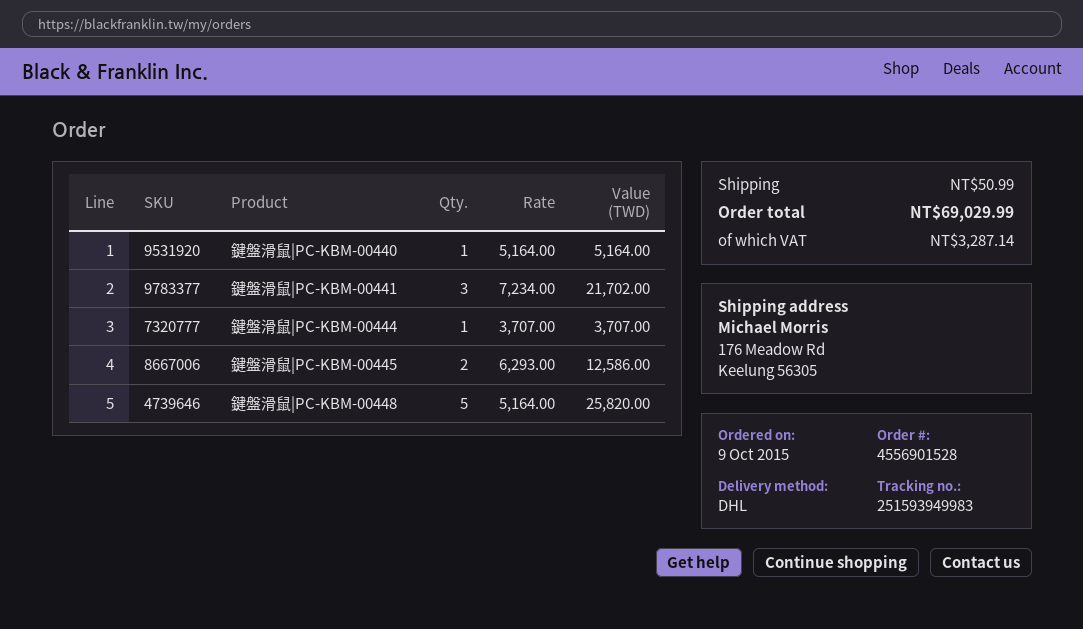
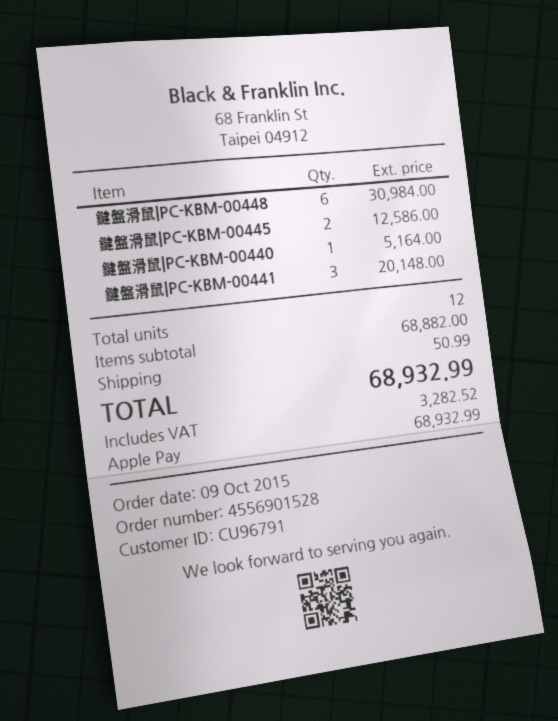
鍵盤滑鼠|PC-KBM-00441: 3 for 21702.00 -> 3 for 20148.00
鍵盤滑鼠|PC-KBM-00444: 1 for 3707.00 -> none
鍵盤滑鼠|PC-KBM-00448: 5 for 25820.00 -> 6 for 30984.00
tax: 3287.14 -> 3282.52
total: 69029.99 -> 68932.99

